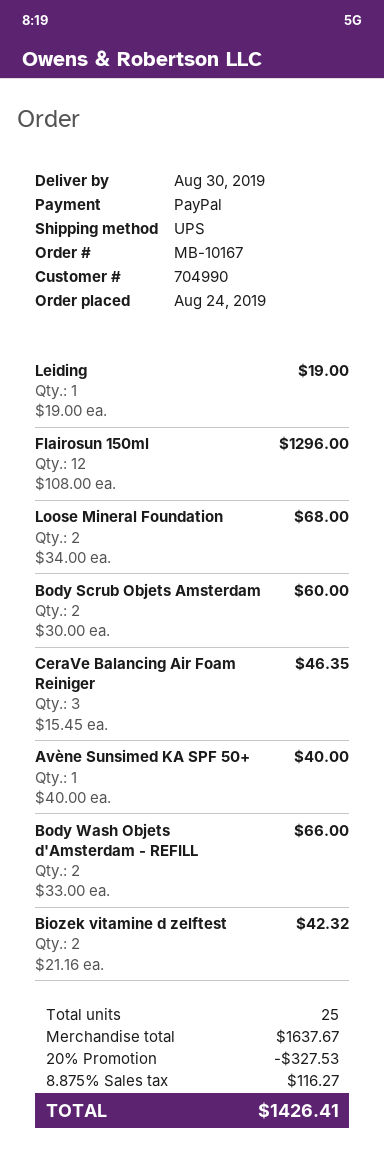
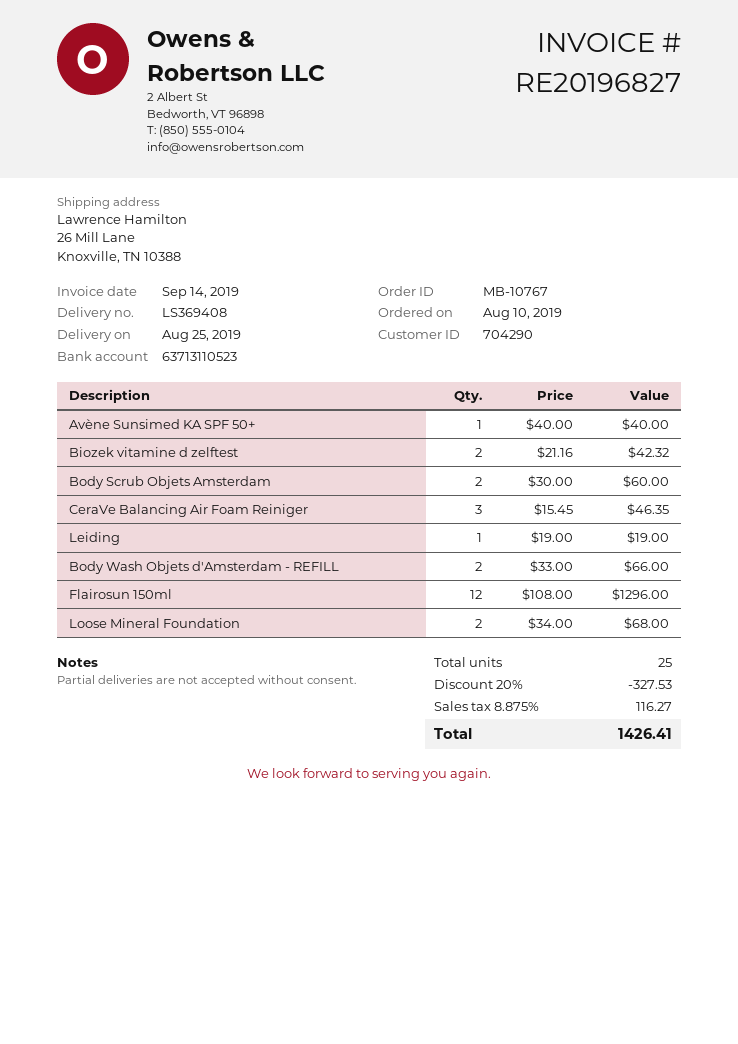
order number: MB-10167 -> MB-10767
order date: 2019-08-24 -> 2019-08-10
delivery date: 2019-08-30 -> 2019-08-25
customer number: 704990 -> 704290

